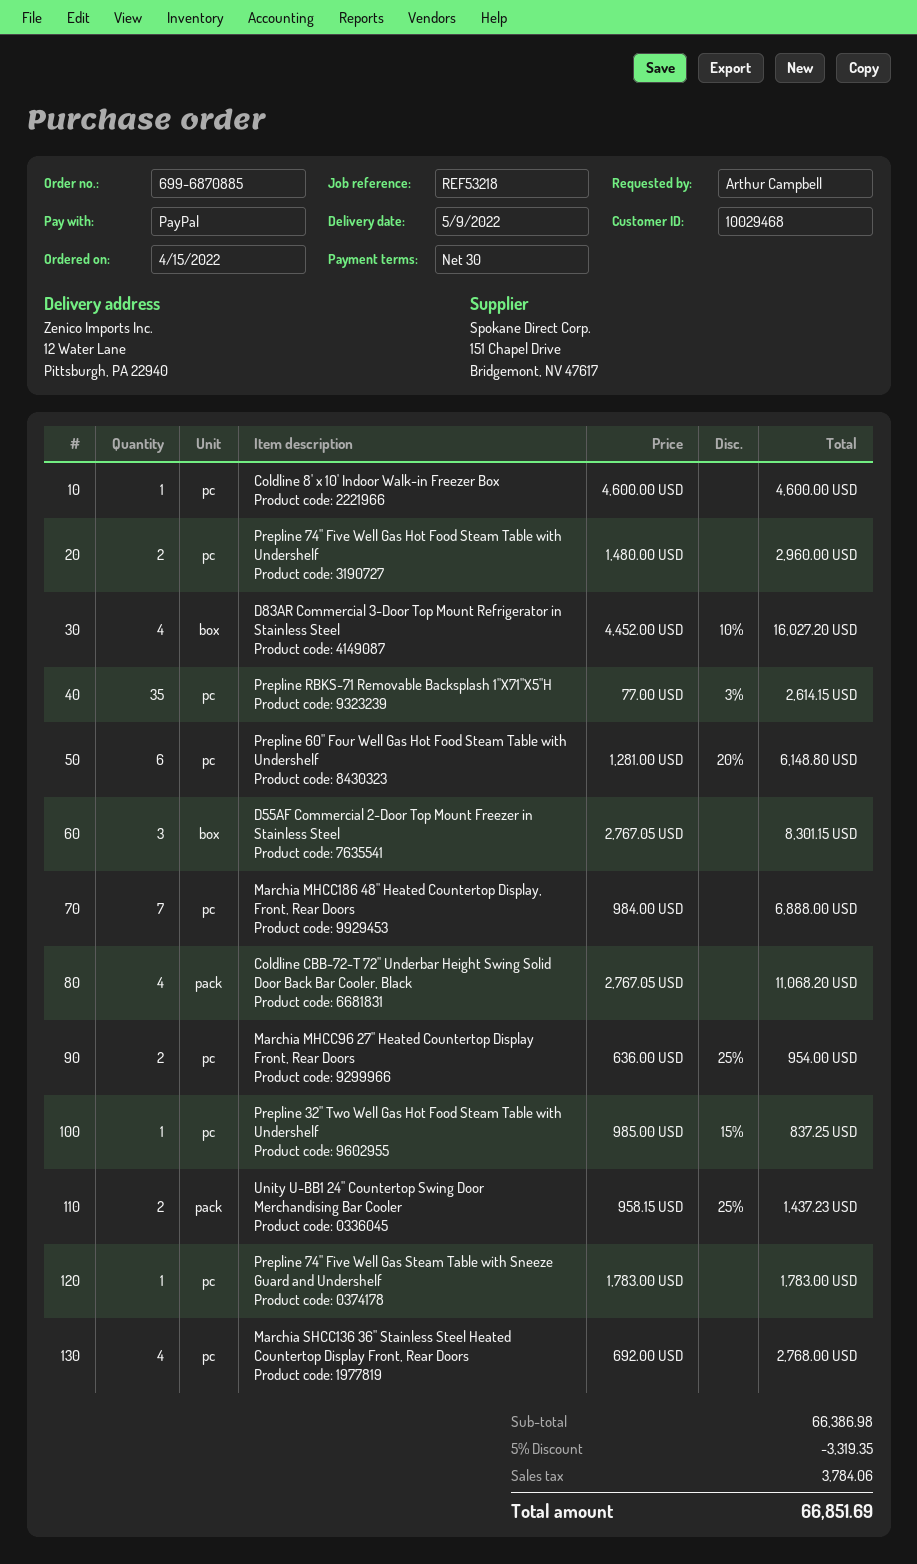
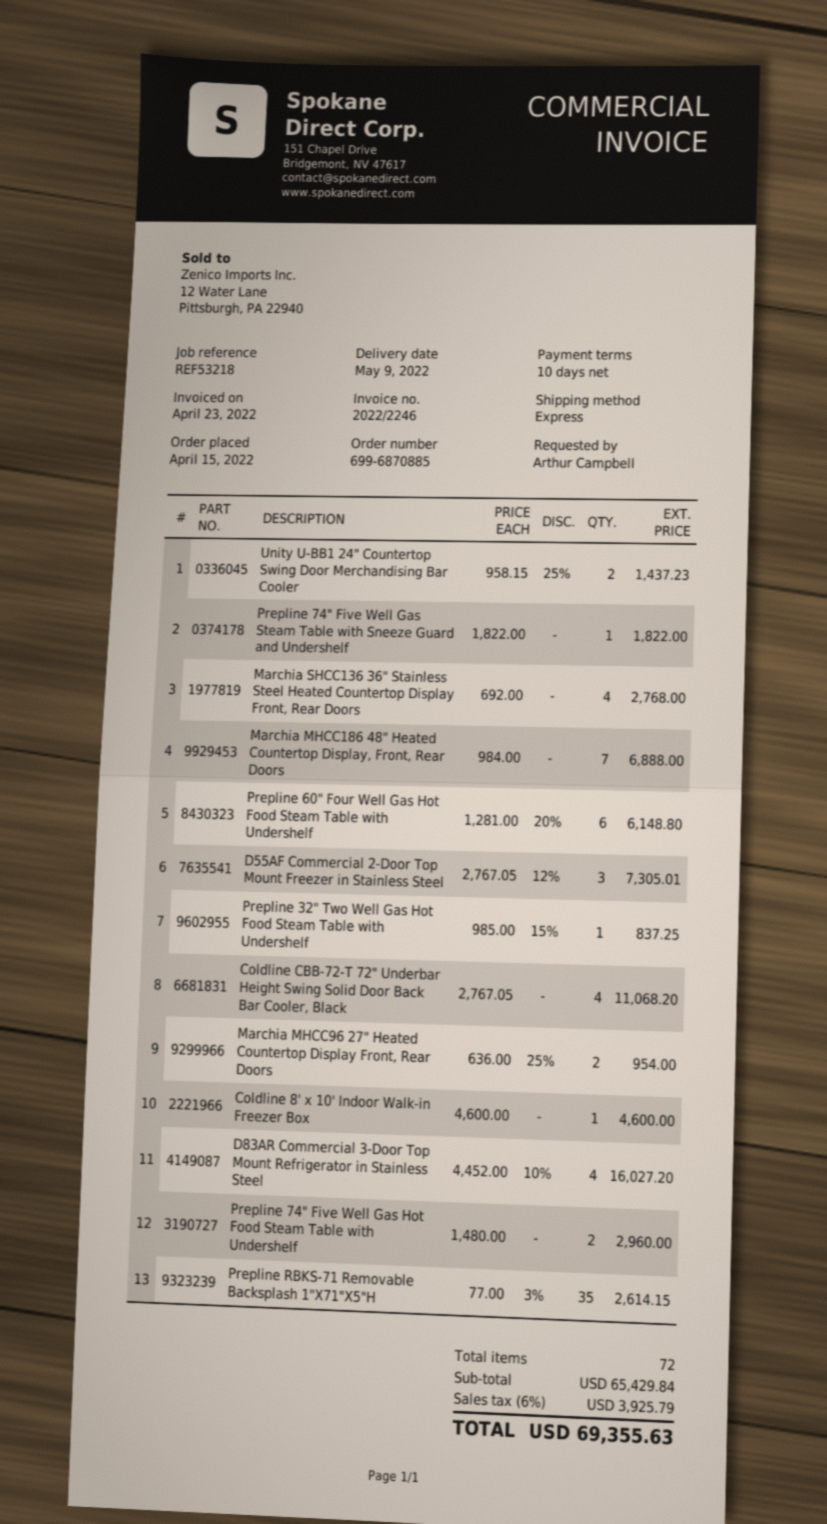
payment terms: 30 days -> 10 days
D55AF Commercial 2-Door Top Mount Freezer in Stainless Steel: 3 x 2767.05 = 8301.15 -> 3 x 2767.05 - 12% = 7305.01
Prepline 74" Five Well Gas Steam Table with Sneeze Guard and Undershelf: 1 x 1783.00 = 1783.00 -> 1 x 1822.00 = 1822.00
subtotal: 66386.98 -> 65429.84
discount: 5% = 3319.35 -> none
tax: 3784.06 -> 3925.79
total: 66851.69 -> 69355.63

